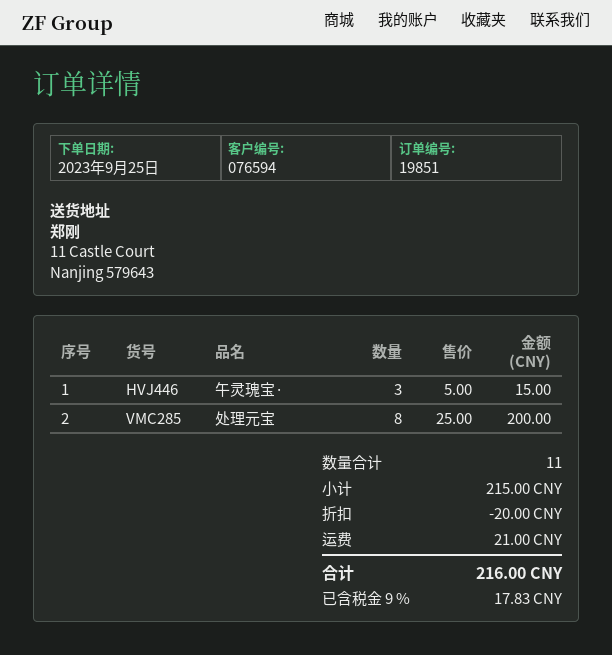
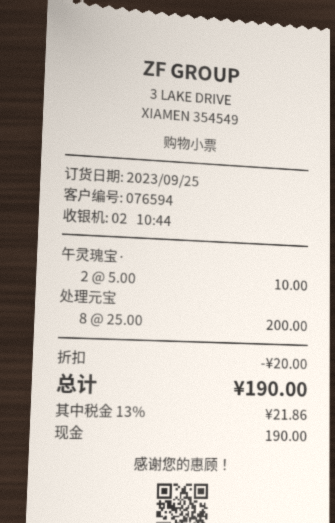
午灵瑰宝·: 3 x 5.00 = 15.00 -> 2 x 5.00 = 10.00
shipping: 21.00 -> none
tax: 9% = 17.83 -> 13% = 21.86
total: 216.00 -> 190.00

